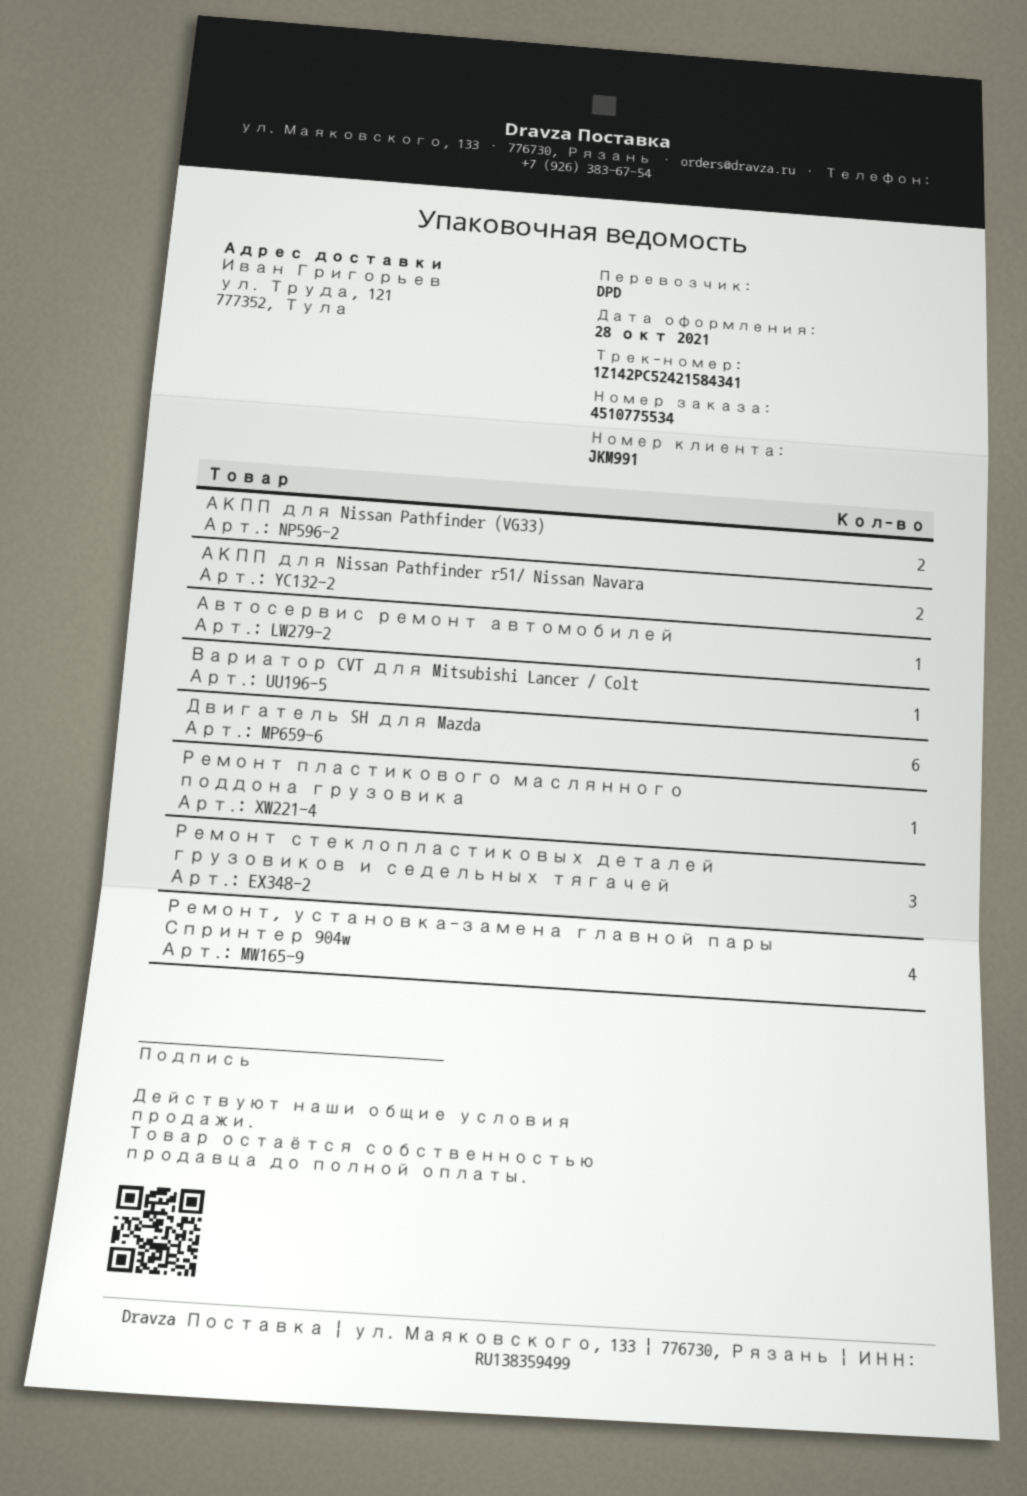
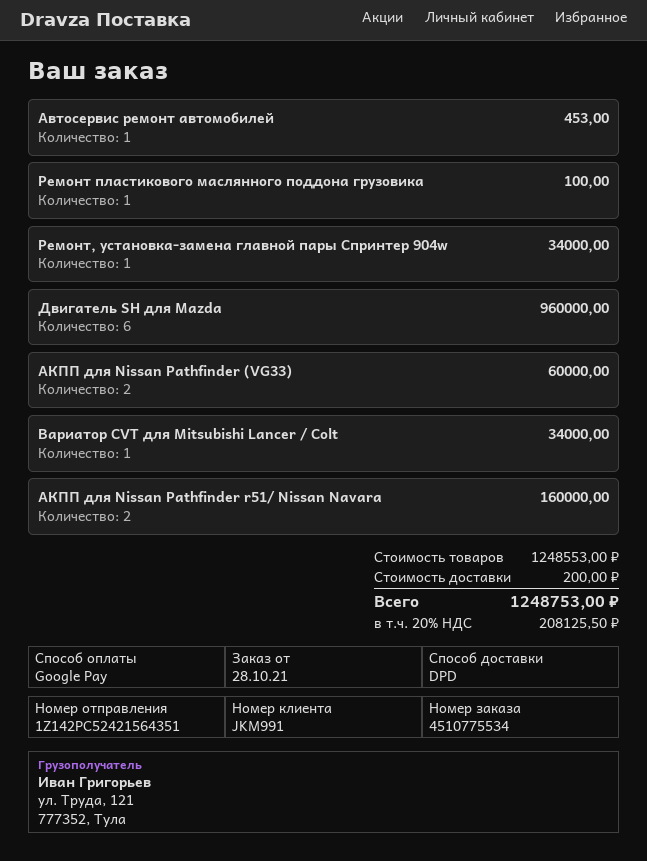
tracking number: 1Z142PC52421584341 -> 1Z142PC52421564351
Ремонт стеклопластиковых деталей грузовиков и седельных тягачей: 3 -> none
Ремонт, установка-замена главной пары Спринтер 904w: 4 -> 1

